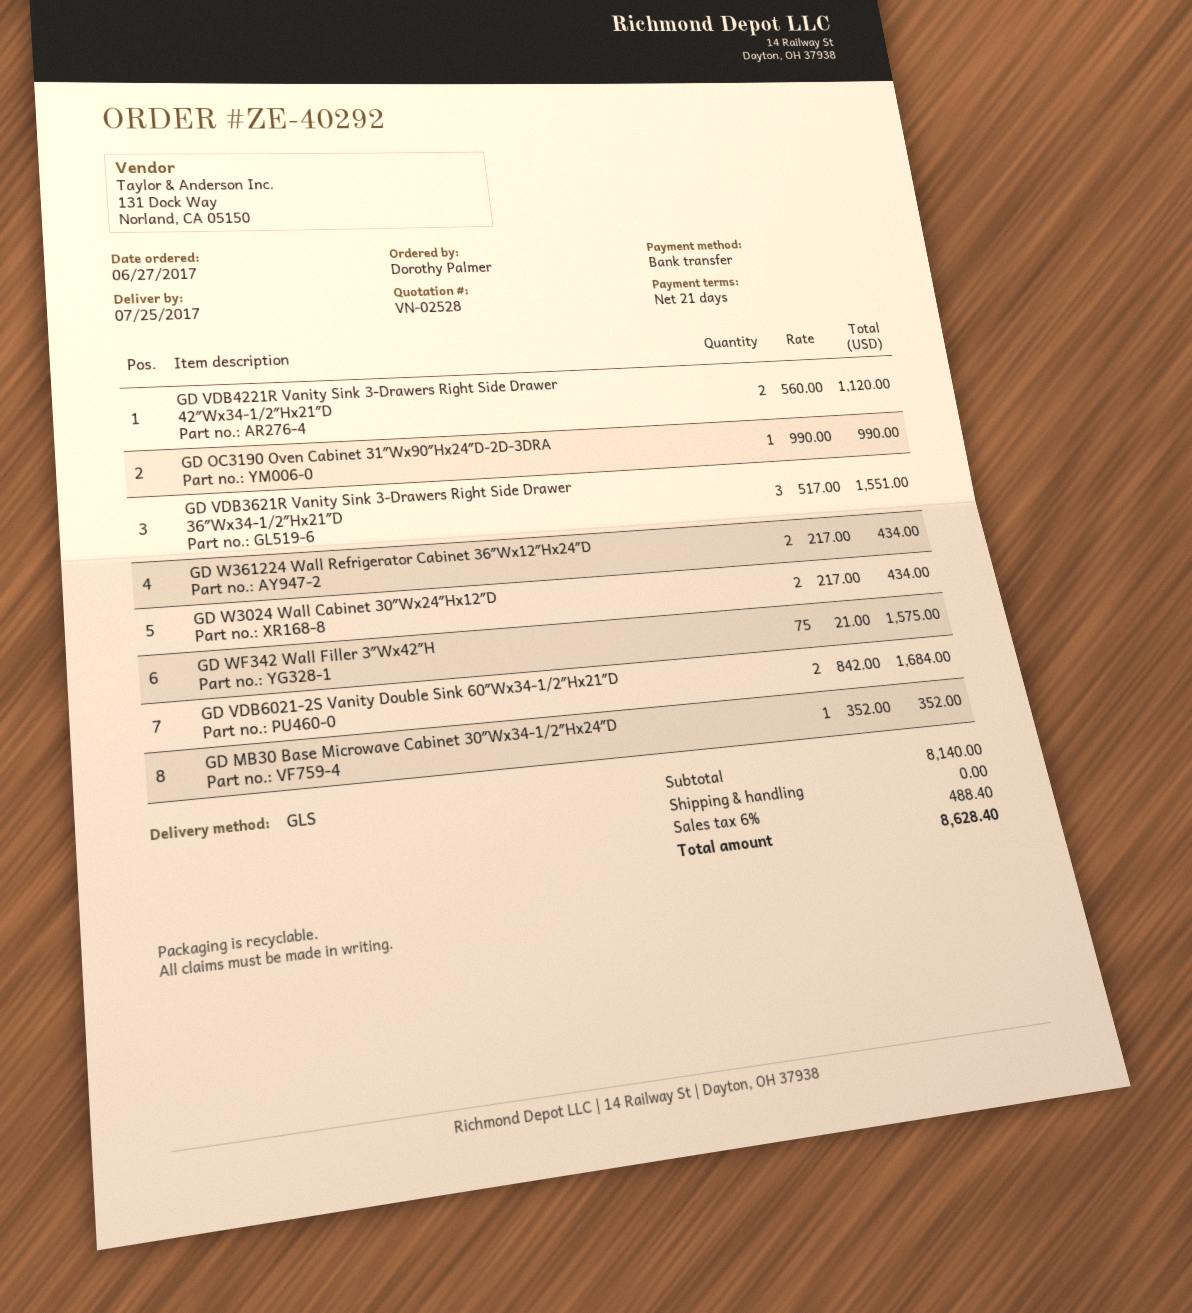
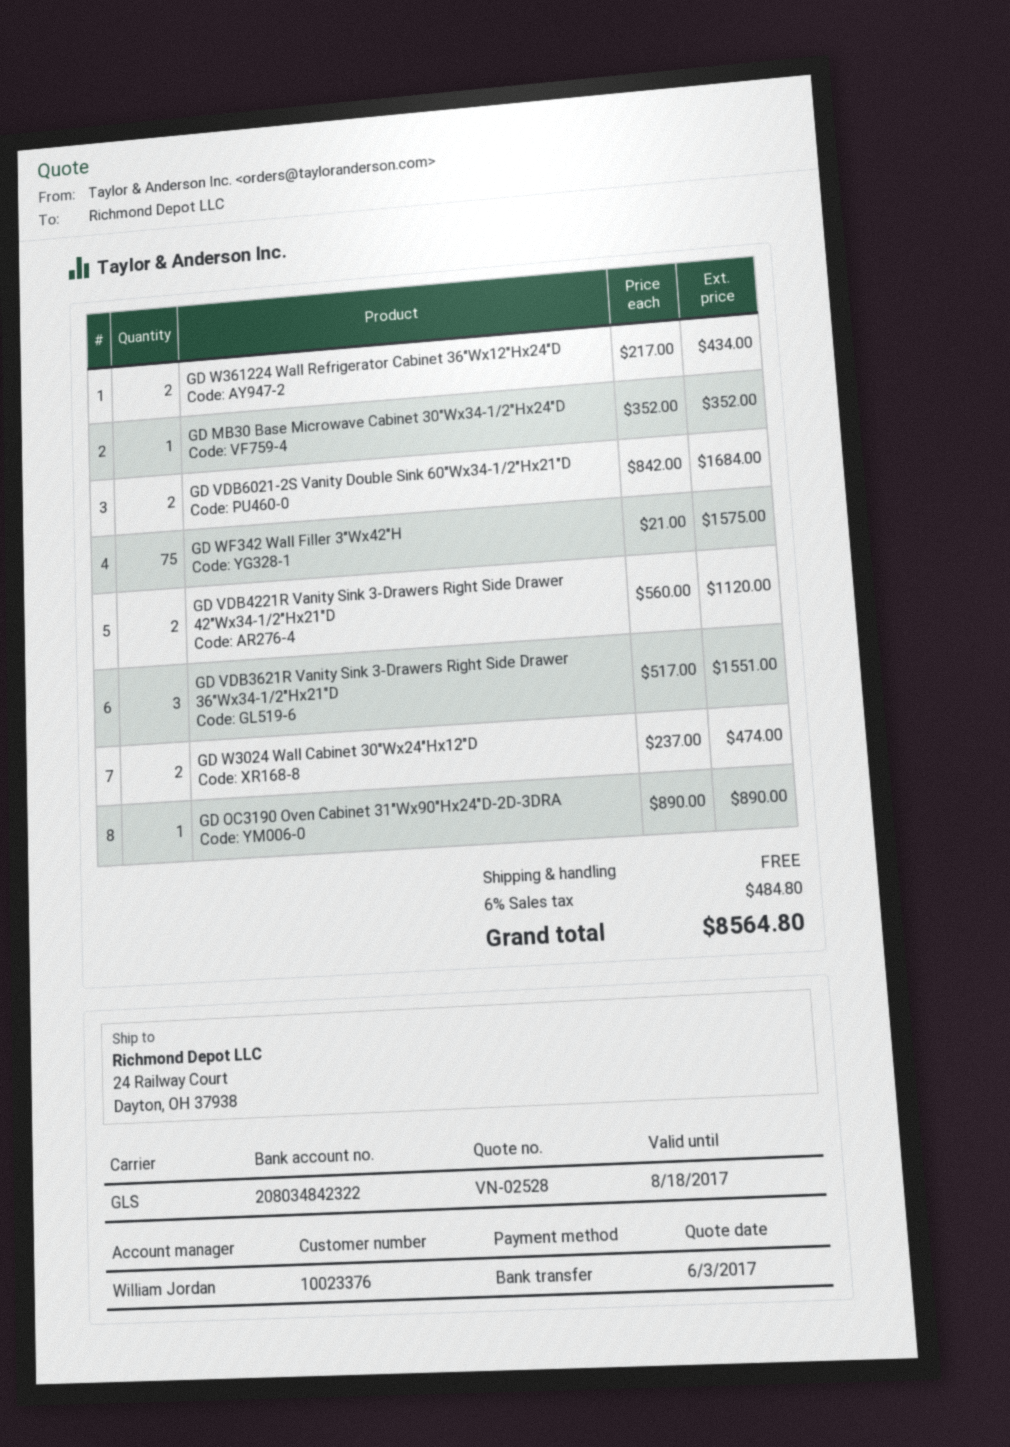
GD OC3190 Oven Cabinet 31″Wx90″Hx24″D-2D-3DRA: 1 x 990.00 = 990.00 -> 1 x 890.00 = 890.00
GD W3024 Wall Cabinet 30″Wx24″Hx12″D: 2 x 217.00 = 434.00 -> 2 x 237.00 = 474.00
tax: 6% = 488.40 -> 6% = 484.80
total: 8628.40 -> 8564.80

